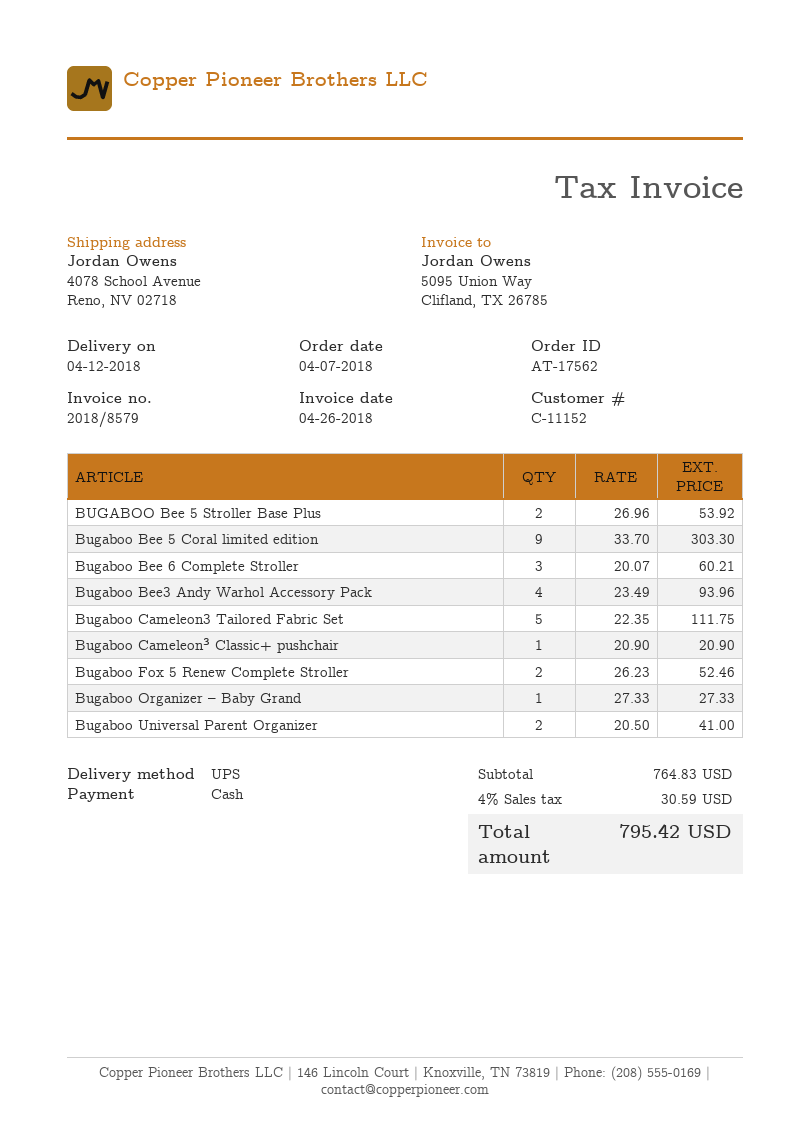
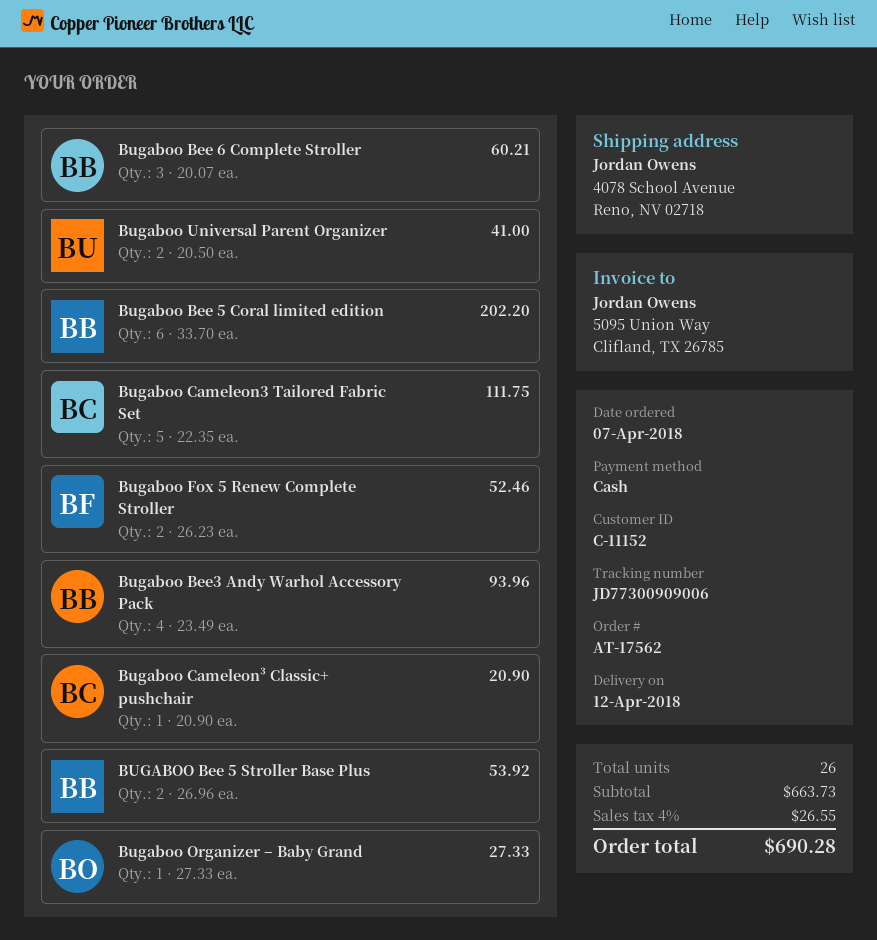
Bugaboo Bee 5 Coral limited edition: 9 x 33.70 = 303.30 -> 6 x 33.70 = 202.20
subtotal: 764.83 -> 663.73
tax: 4% = 30.59 -> 4% = 26.55
total: 795.42 -> 690.28

